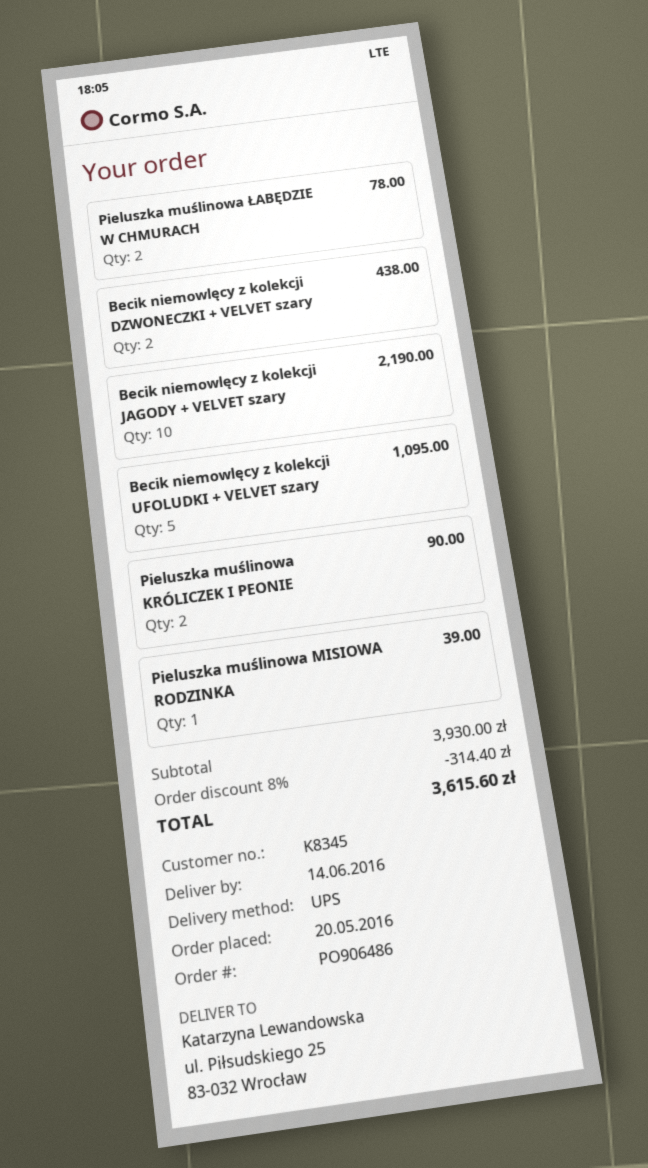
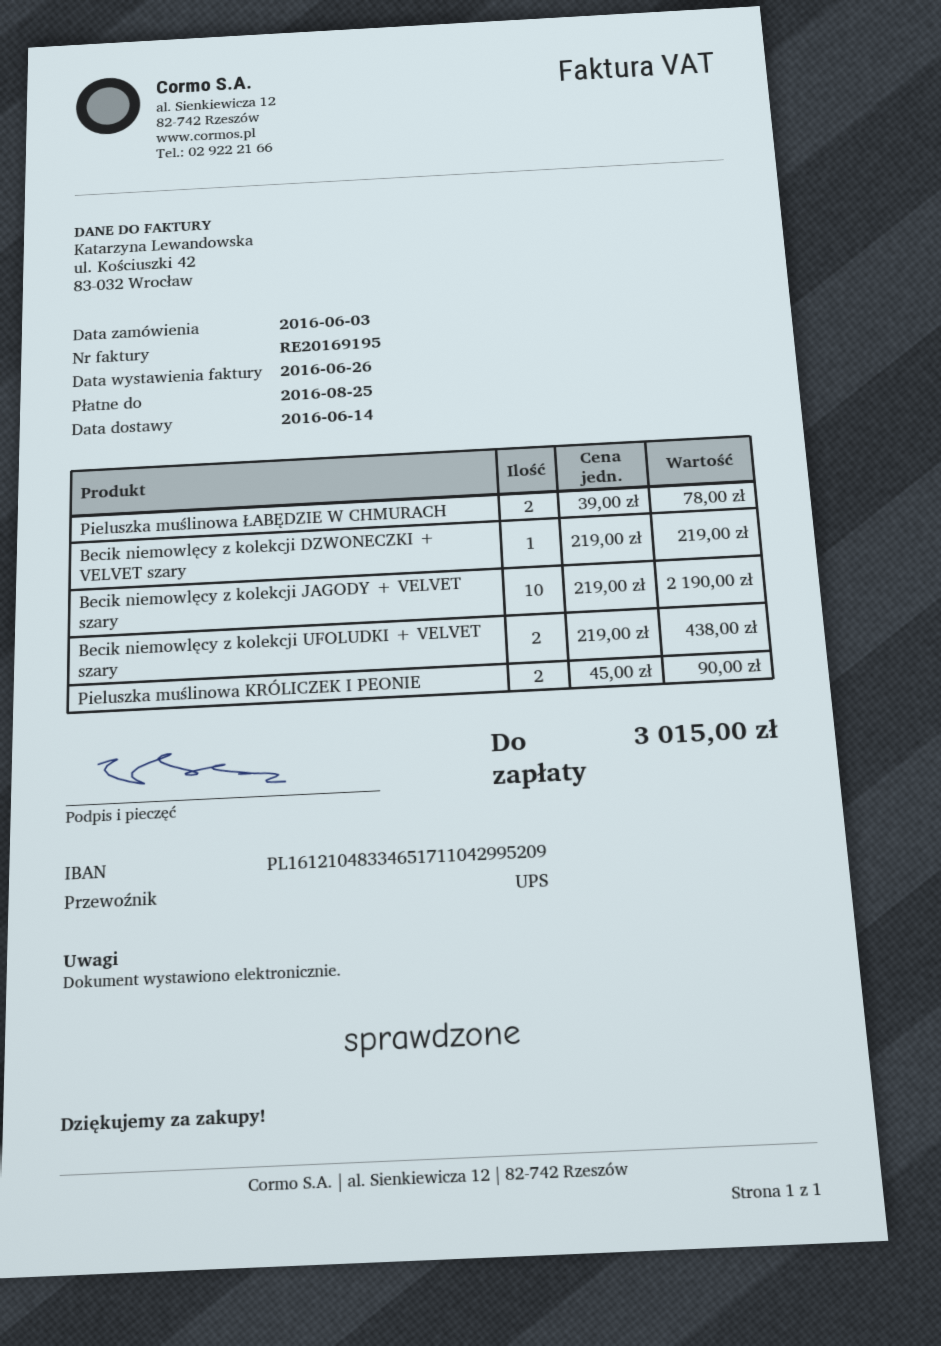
order date: 2016-05-20 -> 2016-06-03
Becik niemowlęcy z kolekcji DZWONECZKI + VELVET szary: 2 for 438.00 -> 1 for 219.00
Becik niemowlęcy z kolekcji UFOLUDKI + VELVET szary: 5 for 1095.00 -> 2 for 438.00
Pieluszka muślinowa MISIOWA RODZINKA: 1 for 39.00 -> none
discount: 8% = 314.40 -> none
total: 3615.60 -> 3015.00

